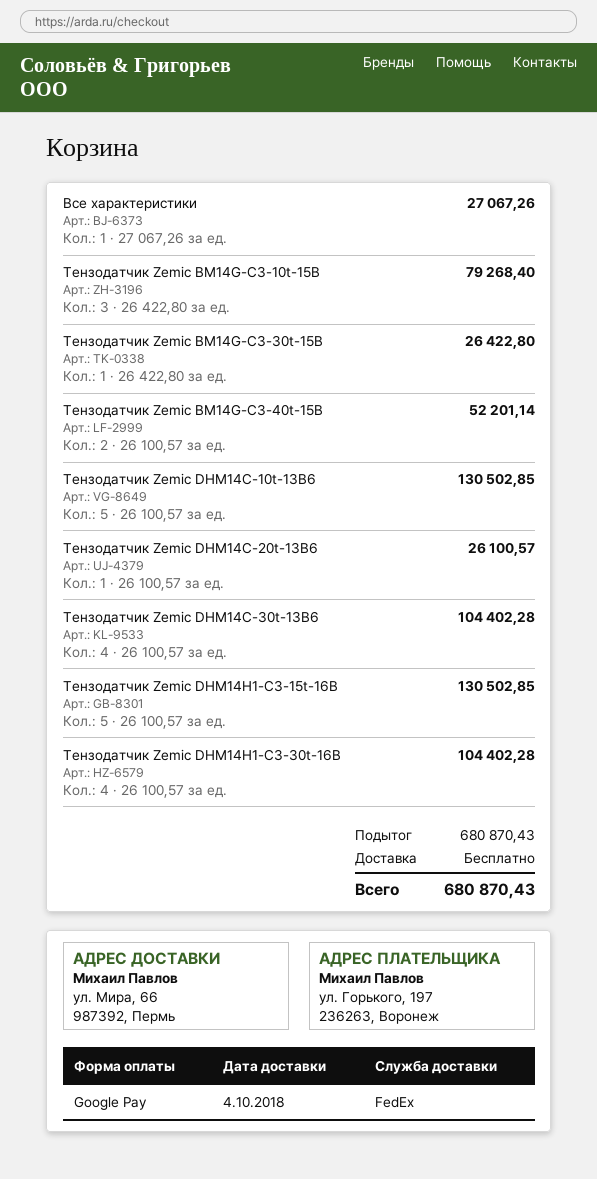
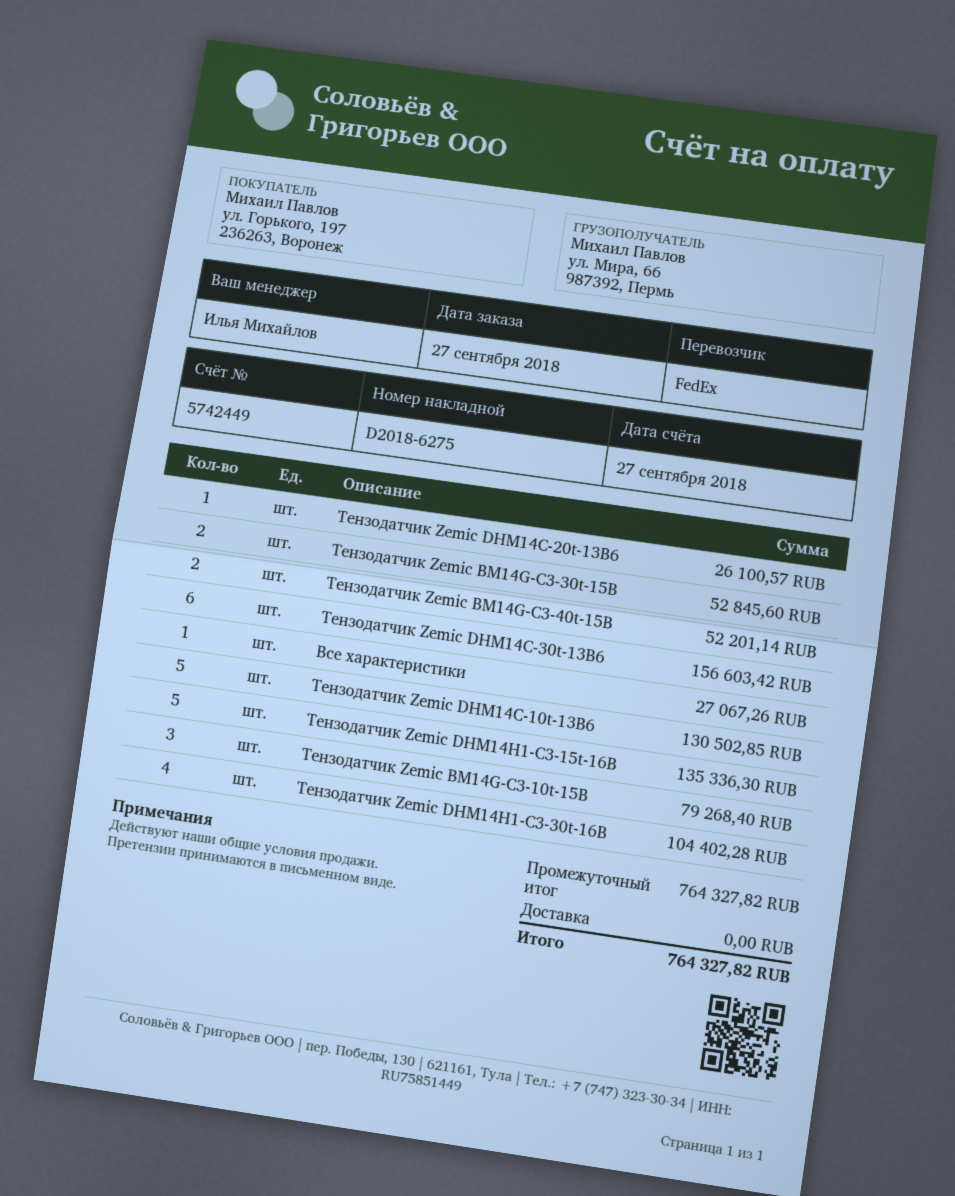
Тензодатчик Zemic BM14G-C3-30t-15B: 1 for 26422.80 -> 2 for 52845.60
Тензодатчик Zemic DHM14C-30t-13B6: 4 for 104402.28 -> 6 for 156603.42
Тензодатчик Zemic DHM14H1-C3-15t-16B: 5 for 130502.85 -> 5 for 135336.30
subtotal: 680870.43 -> 764327.82
total: 680870.43 -> 764327.82

